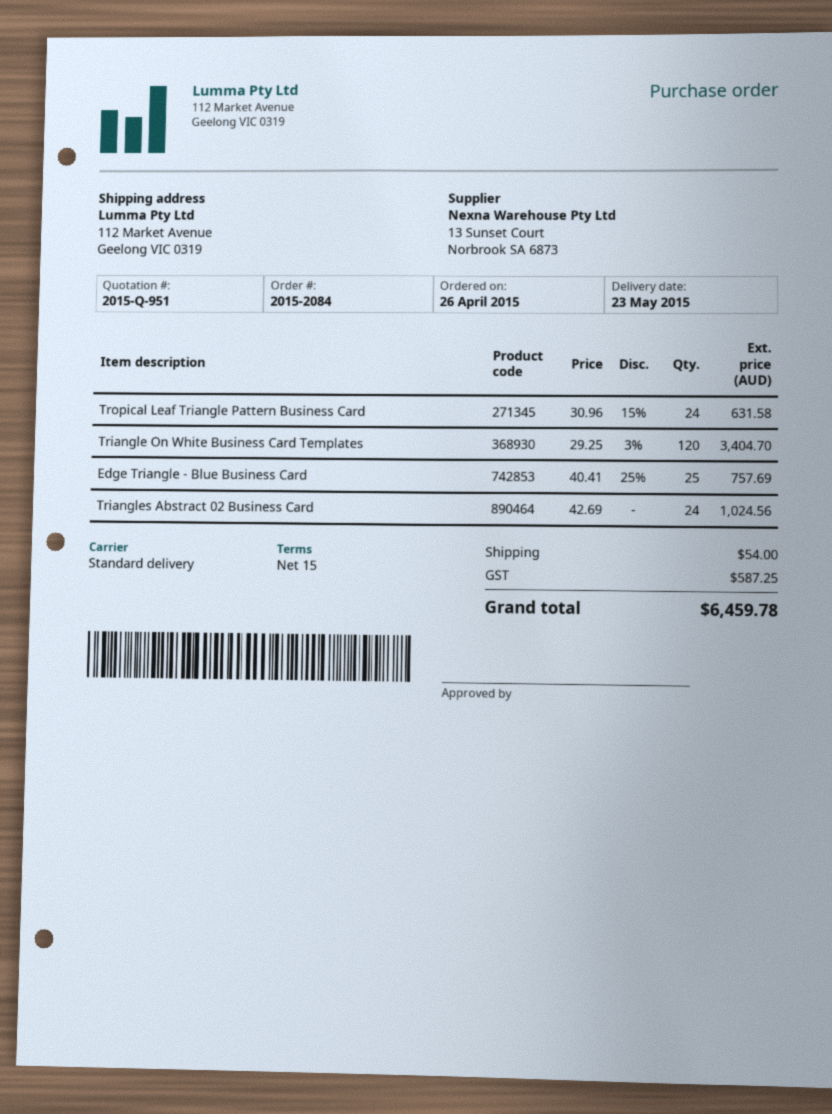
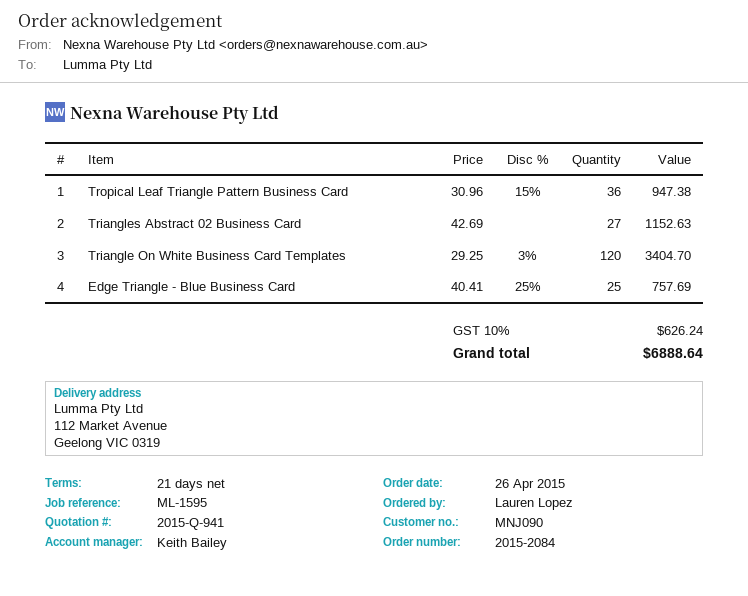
quote number: 2015-Q-951 -> 2015-Q-941
payment terms: 15 days -> 21 days
Tropical Leaf Triangle Pattern Business Card: 24 x 30.96 - 15% = 631.58 -> 36 x 30.96 - 15% = 947.38
Triangles Abstract 02 Business Card: 24 x 42.69 = 1024.56 -> 27 x 42.69 = 1152.63
shipping: 54.00 -> none
tax: 587.25 -> 626.24
total: 6459.78 -> 6888.64

